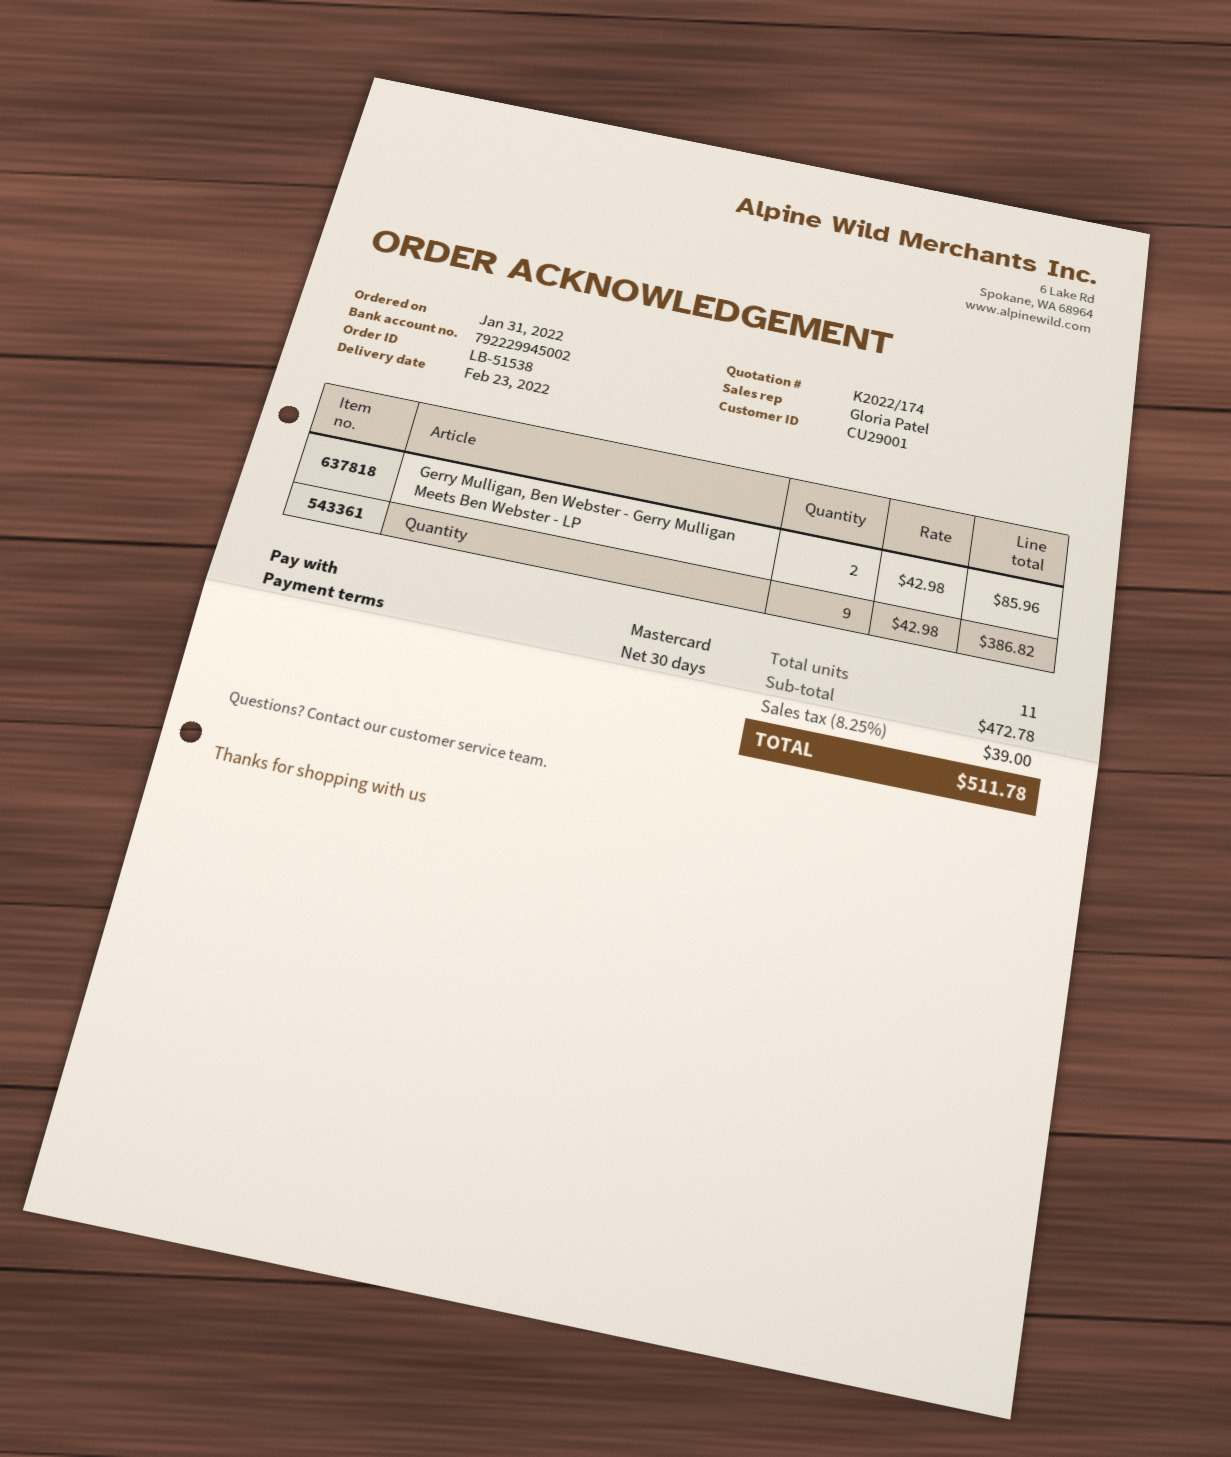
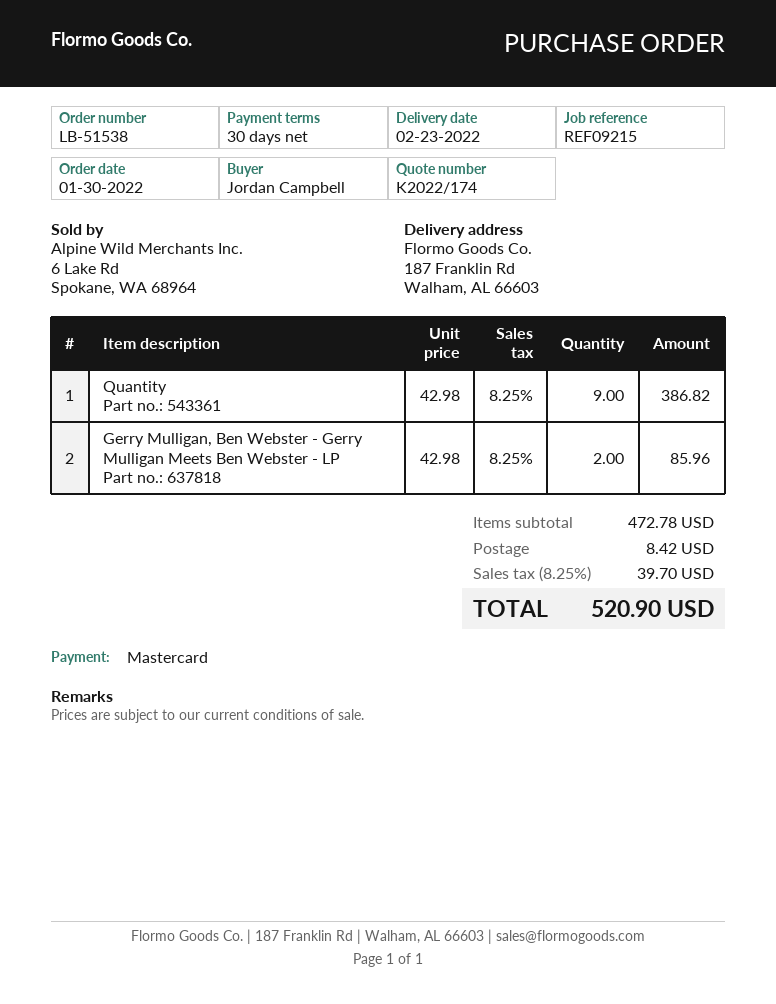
order date: 2022-01-31 -> 2022-01-30
shipping: none -> 8.42
tax: 8.25% = 39.00 -> 8.25% = 39.70
total: 511.78 -> 520.90

